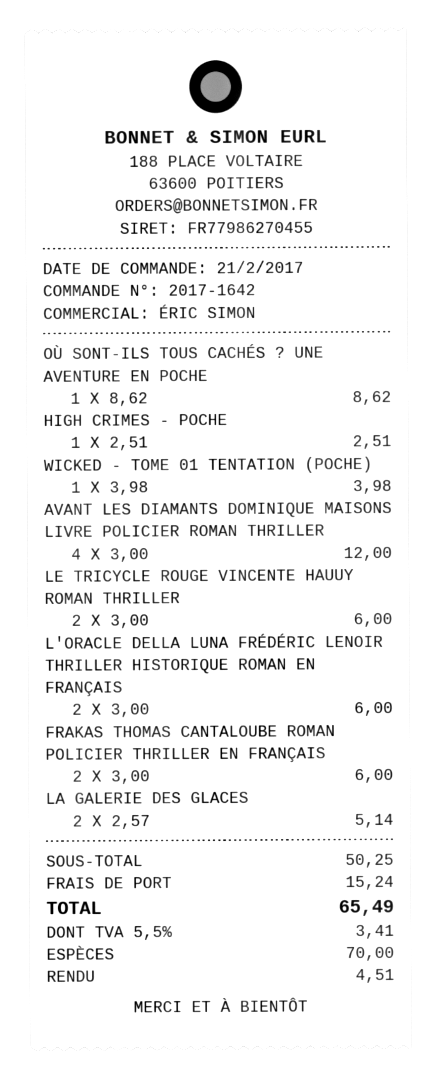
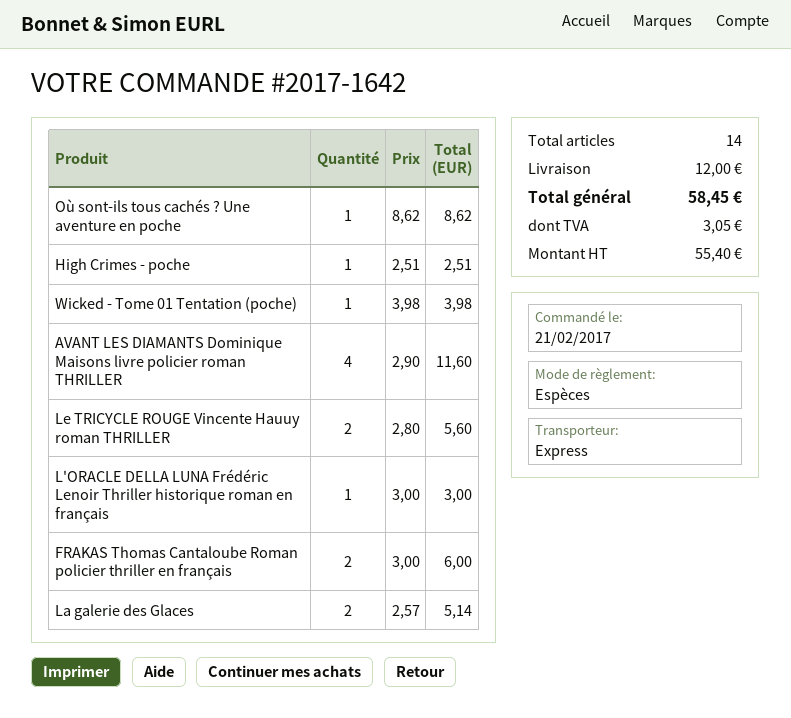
AVANT LES DIAMANTS DOMINIQUE MAISONS LIVRE POLICIER ROMAN THRILLER: 4 x 3.00 = 12.00 -> 4 x 2.90 = 11.60
LE TRICYCLE ROUGE VINCENTE HAUUY ROMAN THRILLER: 2 x 3.00 = 6.00 -> 2 x 2.80 = 5.60
L'ORACLE DELLA LUNA FRÉDÉRIC LENOIR THRILLER HISTORIQUE ROMAN EN FRANÇAIS: 2 x 3.00 = 6.00 -> 1 x 3.00 = 3.00
shipping: 15.24 -> 12.00
tax: 3.41 -> 3.05
total: 65.49 -> 58.45

